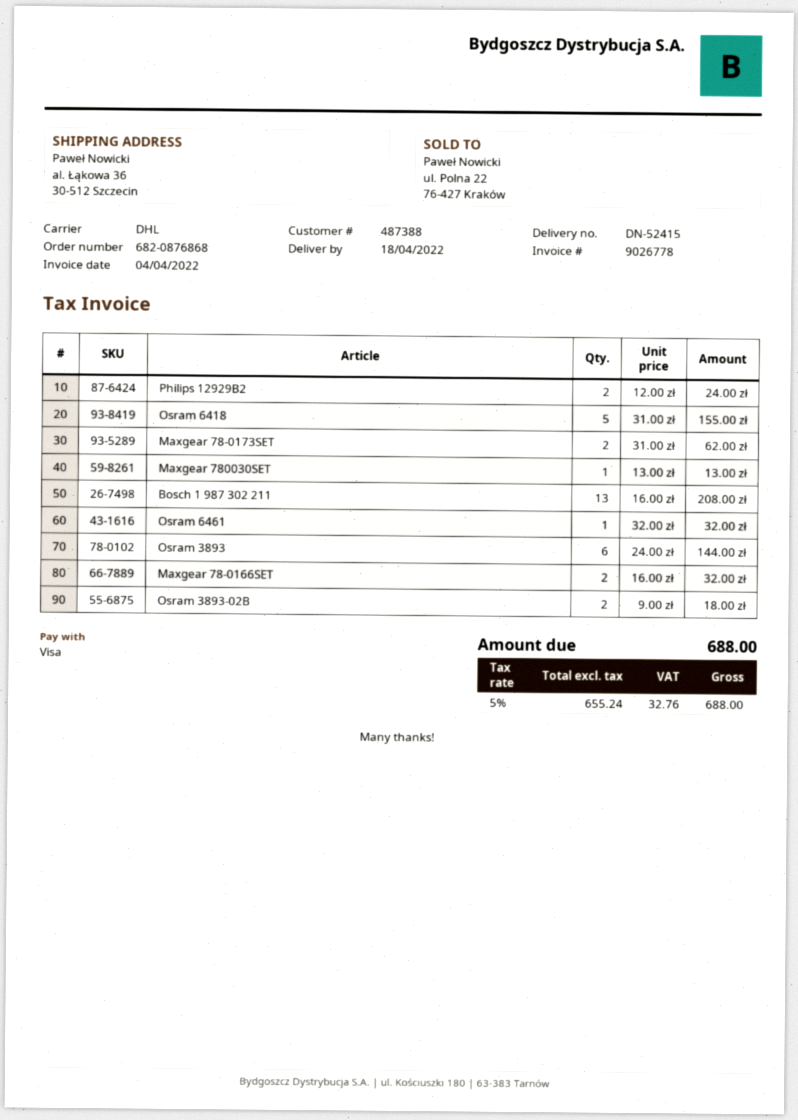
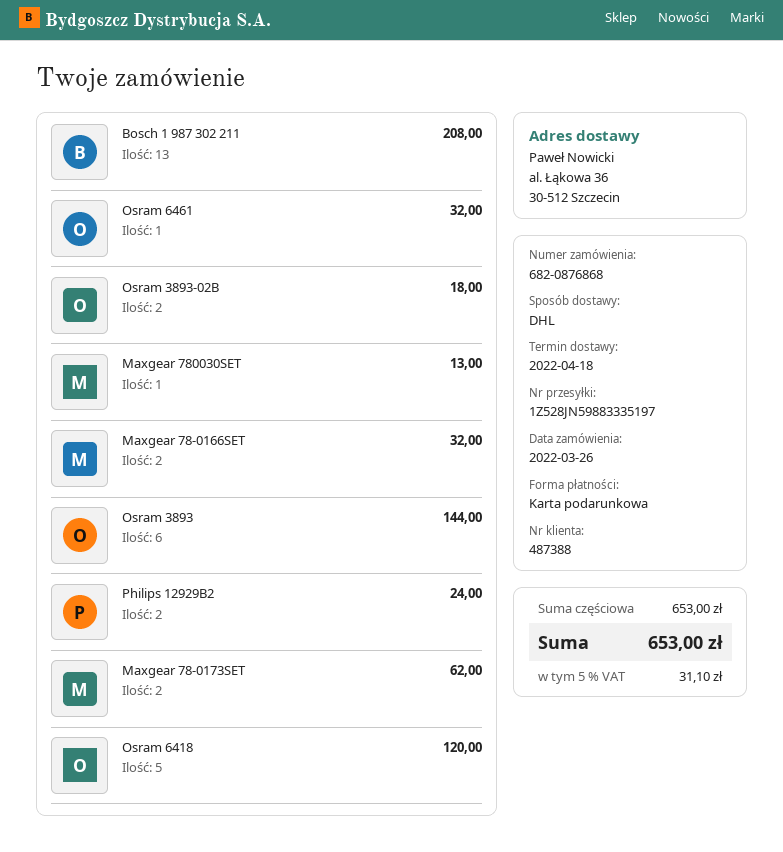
payment method: Visa -> gift card
Osram 6418: 5 for 155.00 -> 5 for 120.00
tax: 5% = 32.76 -> 5% = 31.10
total: 688.00 -> 653.00

